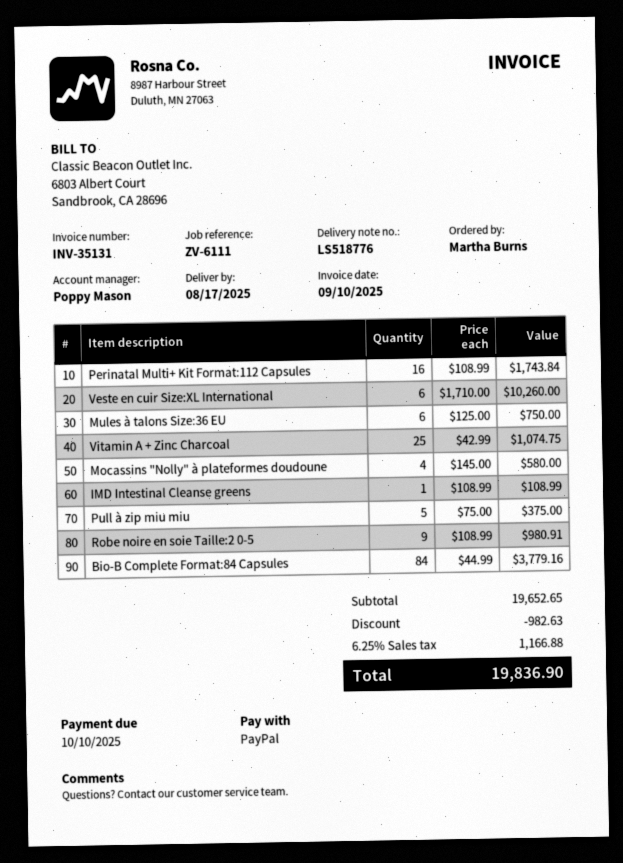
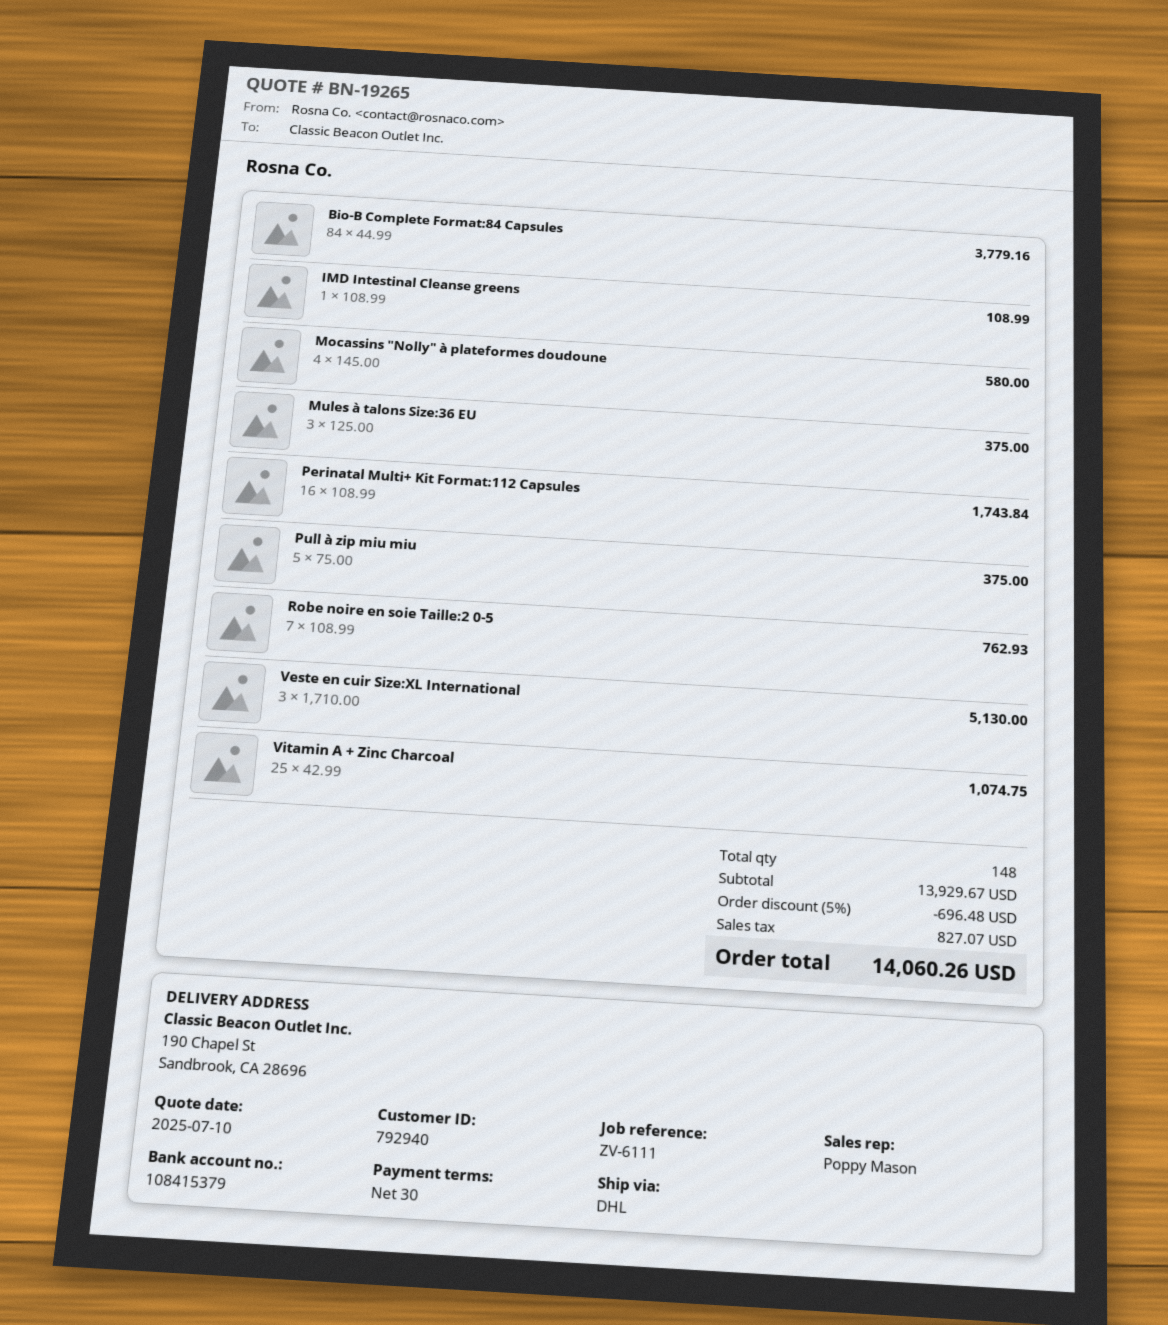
Veste en cuir Size:XL International: 6 x 1710.00 = 10260.00 -> 3 x 1710.00 = 5130.00
Mules à talons Size:36 EU: 6 x 125.00 = 750.00 -> 3 x 125.00 = 375.00
Robe noire en soie Taille:2 0-5: 9 x 108.99 = 980.91 -> 7 x 108.99 = 762.93
subtotal: 19652.65 -> 13929.67
discount: 982.63 -> 696.48
tax: 1166.88 -> 827.07
total: 19836.90 -> 14060.26

